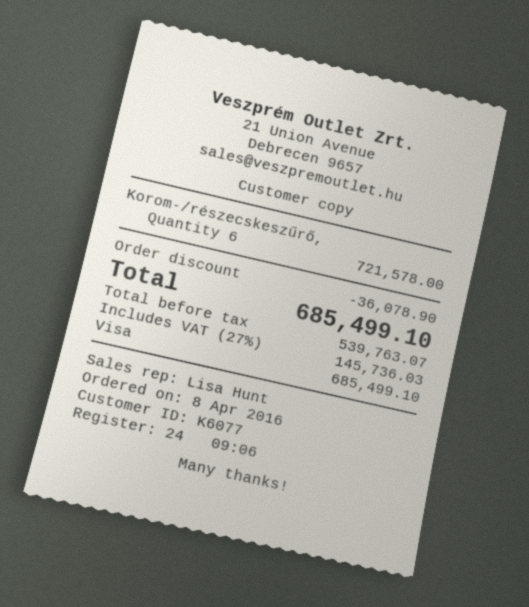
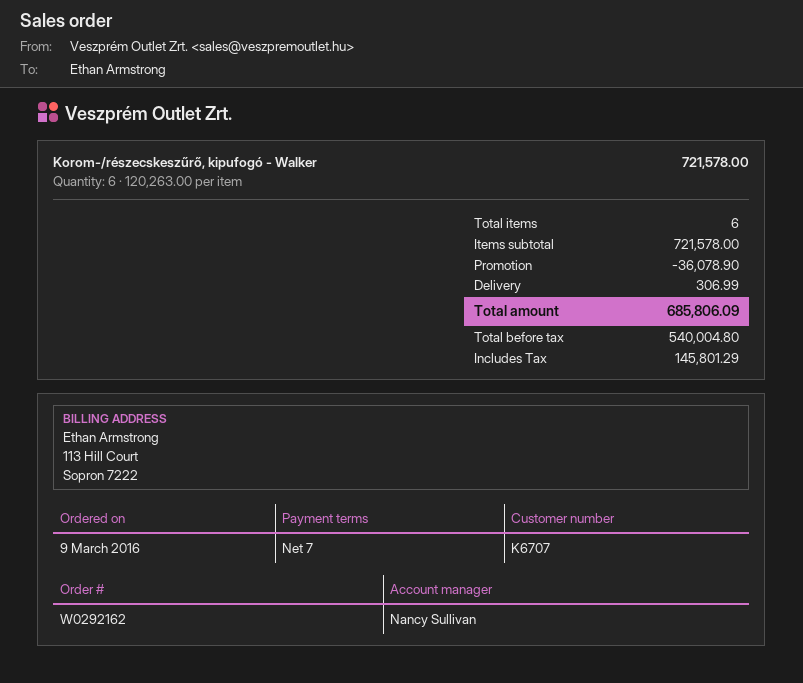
order date: 2016-04-08 -> 2016-03-09
customer number: K6077 -> K6707
sales rep: Lisa Hunt -> Nancy Sullivan
shipping: none -> 306.99
net: 539763.07 -> 540004.80
tax: 145736.03 -> 145801.29
total: 685499.10 -> 685806.09

